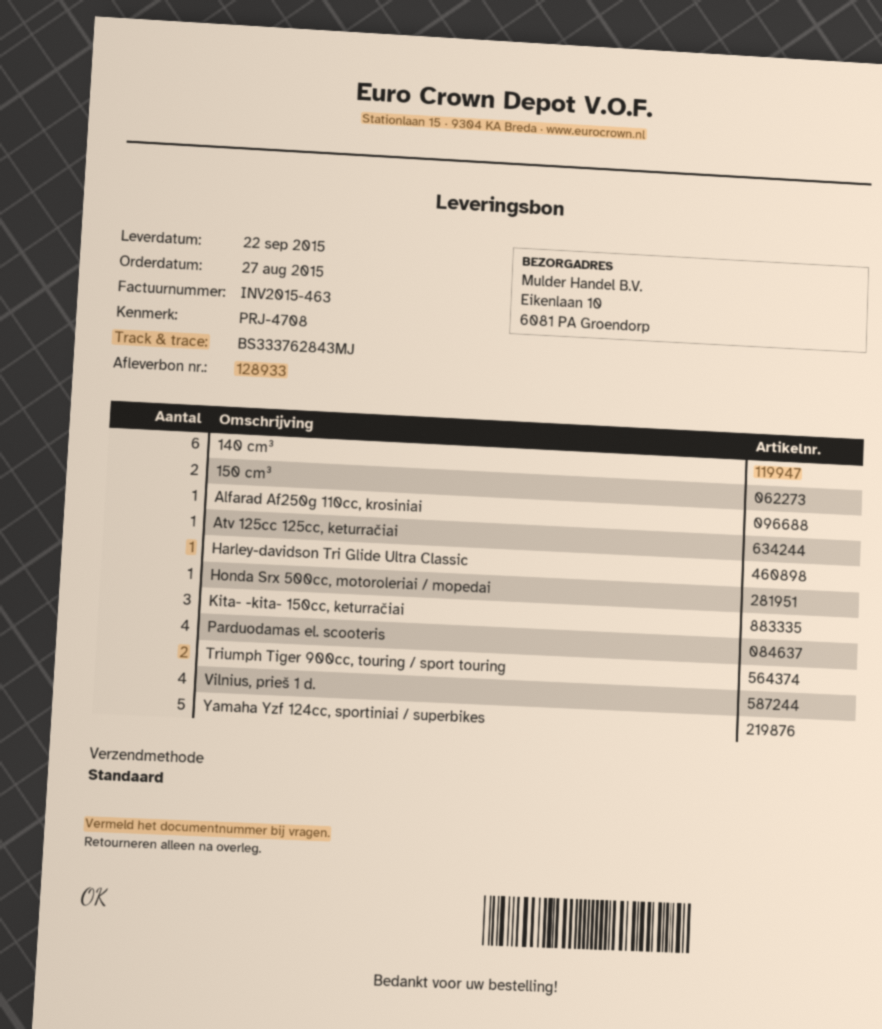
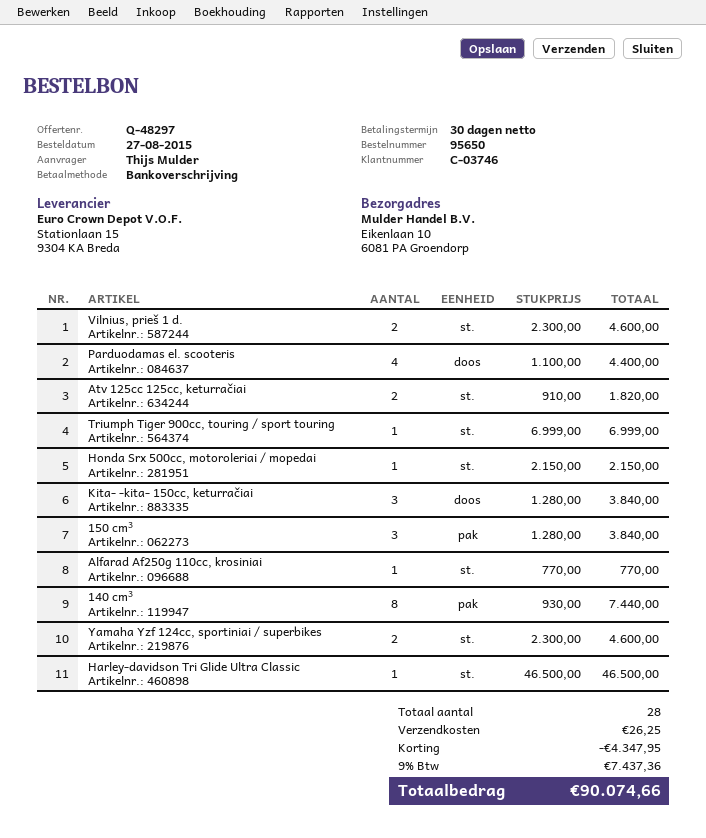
140 cm³: 6 -> 8
150 cm³: 2 -> 3
Atv 125cc 125cc, keturračiai: 1 -> 2
Triumph Tiger 900cc, touring / sport touring: 2 -> 1
Vilnius, prieš 1 d.: 4 -> 2
Yamaha Yzf 124cc, sportiniai / superbikes: 5 -> 2

